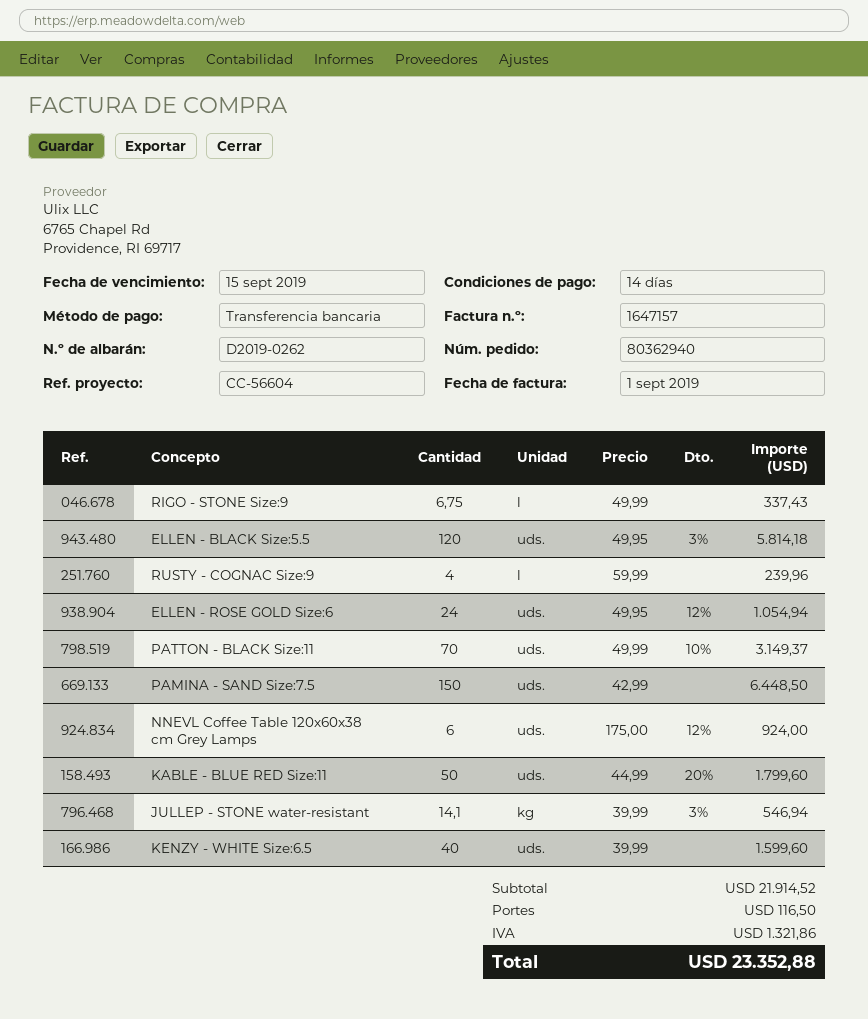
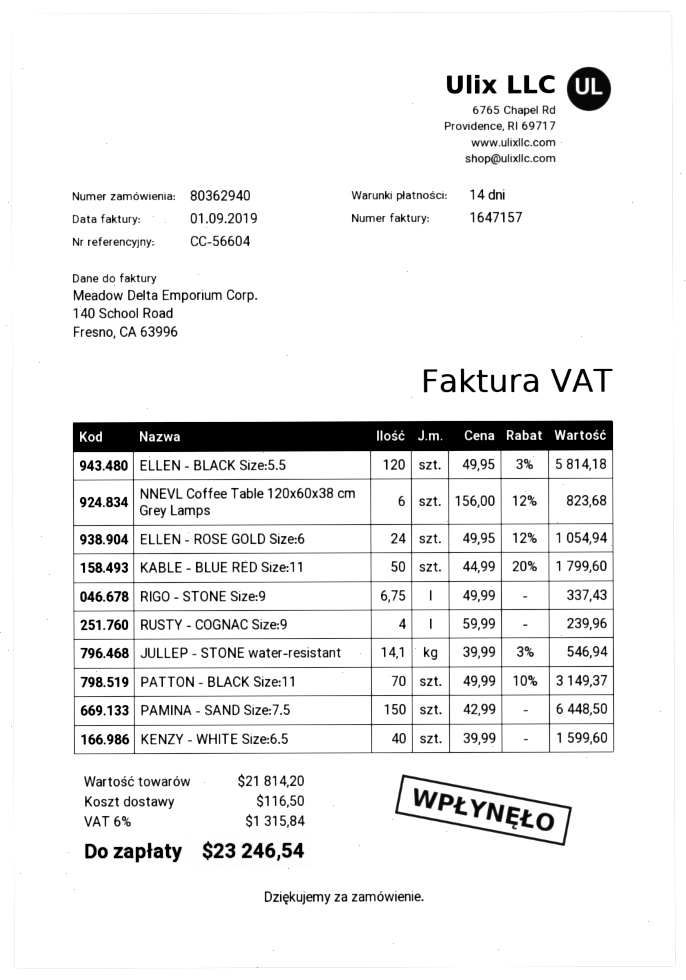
NNEVL Coffee Table 120x60x38 cm Grey Lamps: 6 x 175.00 - 12% = 924.00 -> 6 x 156.00 - 12% = 823.68
subtotal: 21914.52 -> 21814.20
tax: 1321.86 -> 1315.84
total: 23352.88 -> 23246.54

